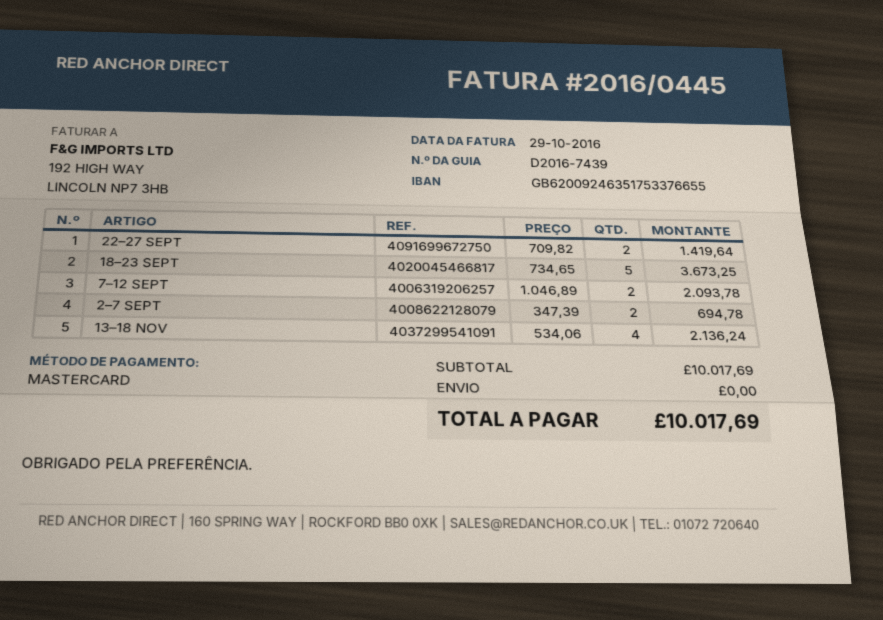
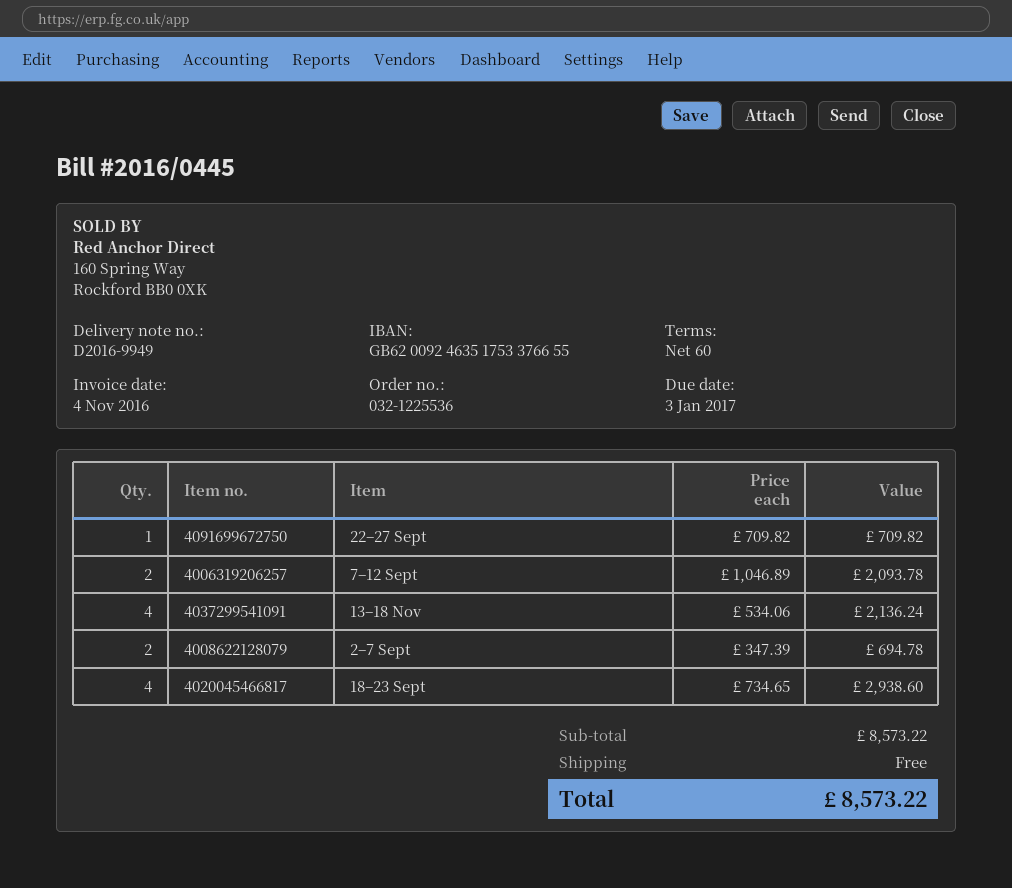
delivery note number: D2016-7439 -> D2016-9949
invoice date: 2016-10-29 -> 2016-11-04
22–27 SEPT: 2 x 709.82 = 1419.64 -> 1 x 709.82 = 709.82
18–23 SEPT: 5 x 734.65 = 3673.25 -> 4 x 734.65 = 2938.60
subtotal: 10017.69 -> 8573.22
total: 10017.69 -> 8573.22

